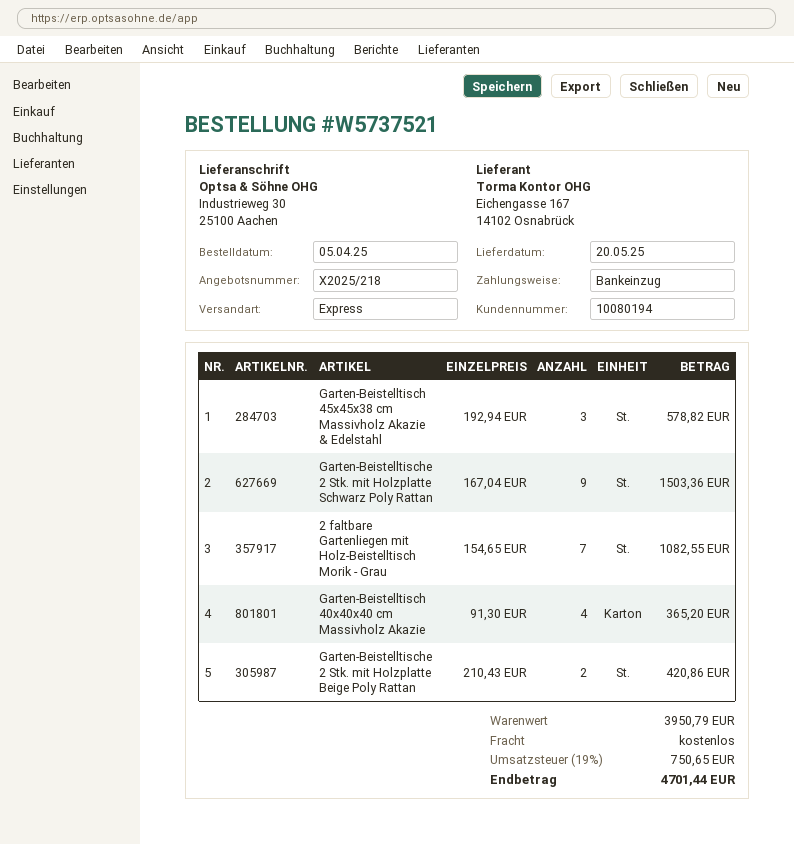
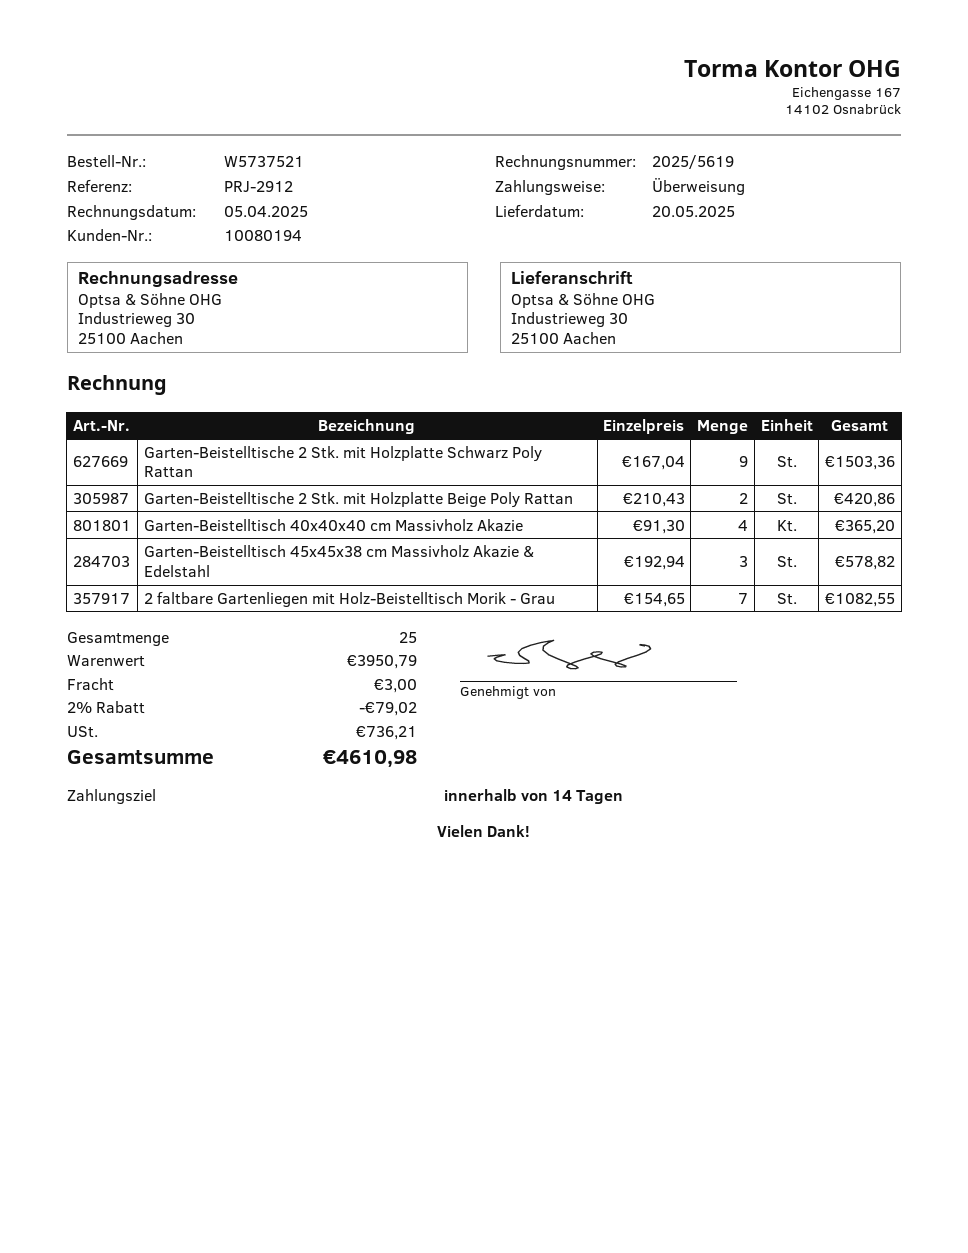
payment method: direct debit -> bank transfer
discount: none -> 2% = 79.02
shipping: 0.00 -> 3.00
tax: 750.65 -> 736.21
total: 4701.44 -> 4610.98

